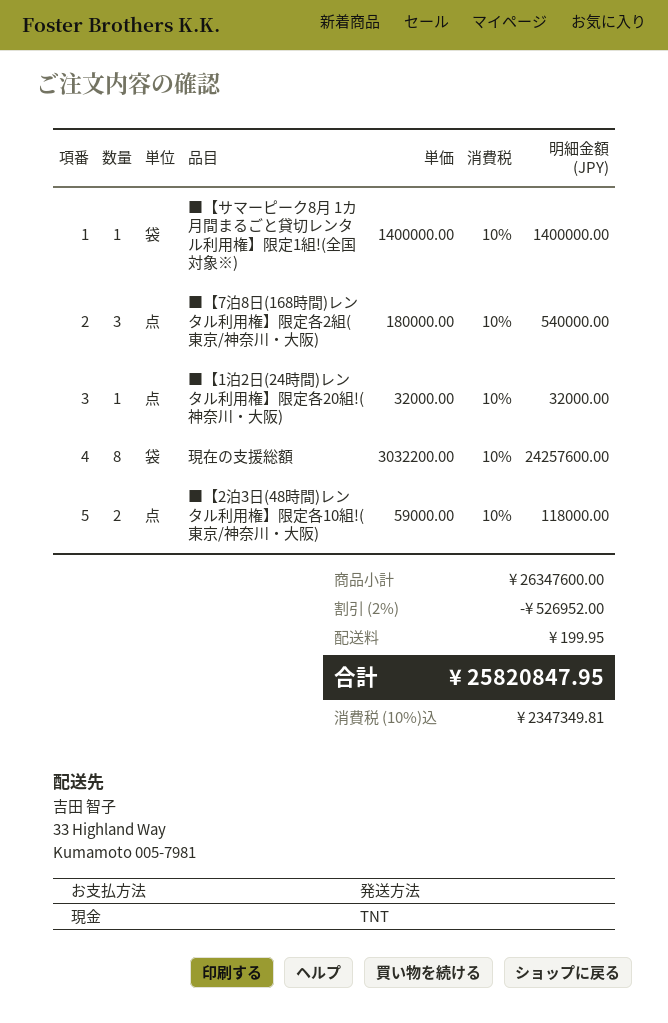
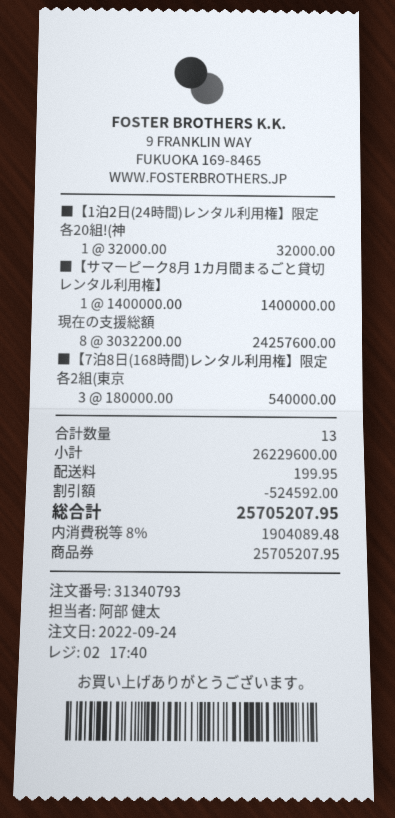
payment method: cash -> gift card
■【2泊3日(48時間)レンタル利用権】限定各10組!(東京/神奈川・大阪): 2 x 59000.00 = 118000.00 -> none
subtotal: 26347600.00 -> 26229600.00
discount: 526952.00 -> 524592.00
tax: 10% = 2347349.81 -> 8% = 1904089.48
total: 25820847.95 -> 25705207.95

